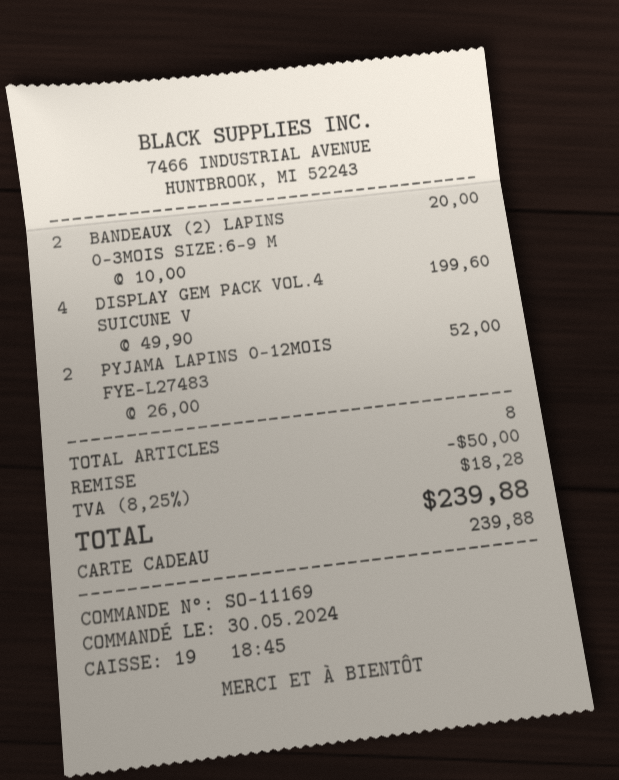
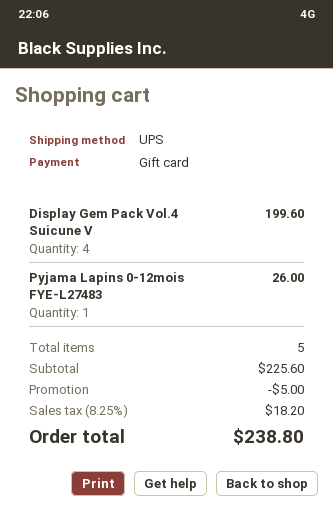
BANDEAUX (2) LAPINS 0-3MOIS SIZE:6-9 M: 2 for 20.00 -> none
PYJAMA LAPINS 0-12MOIS FYE-L27483: 2 for 52.00 -> 1 for 26.00
total quantity: 8 -> 5
discount: 50.00 -> 5.00
tax: 8.25% = 18.28 -> 8.25% = 18.20
total: 239.88 -> 238.80

